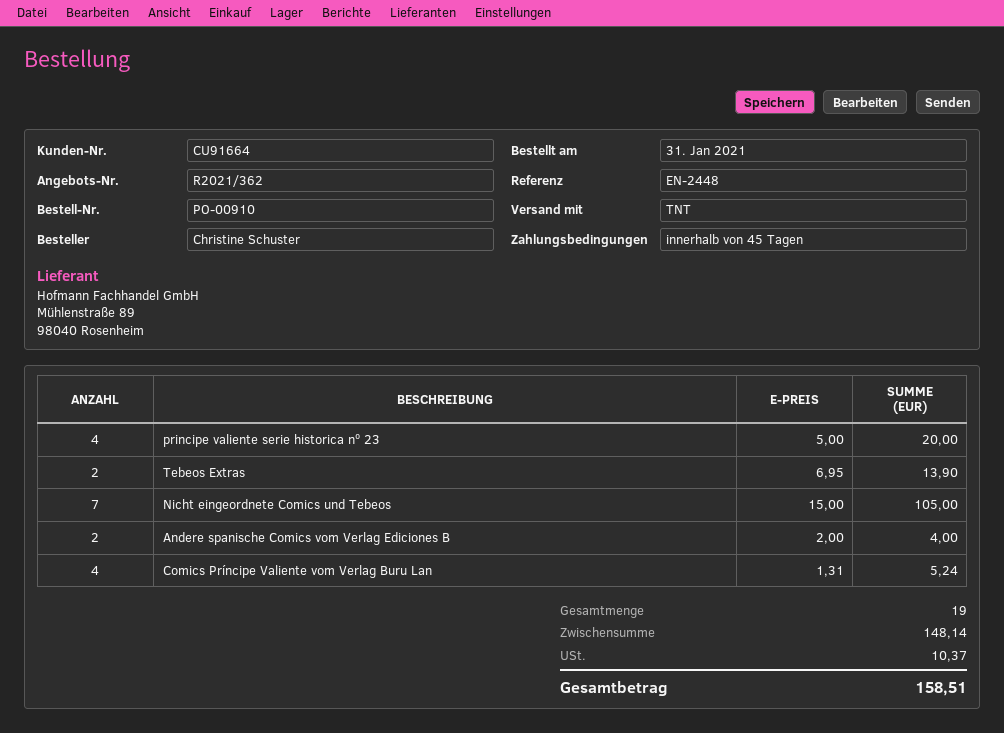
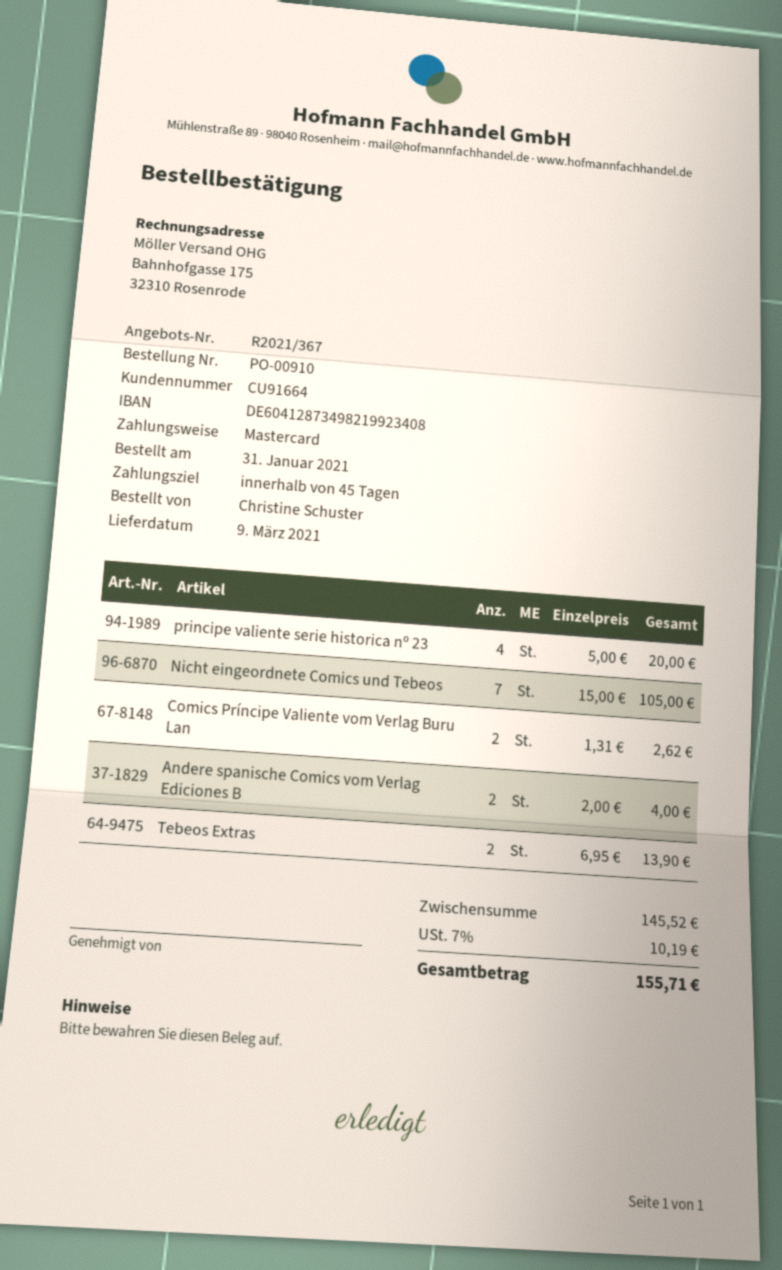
quote number: R2021/362 -> R2021/367
Comics Príncipe Valiente vom Verlag Buru Lan: 4 x 1.31 = 5.24 -> 2 x 1.31 = 2.62
subtotal: 148.14 -> 145.52
tax: 10.37 -> 10.19
total: 158.51 -> 155.71

